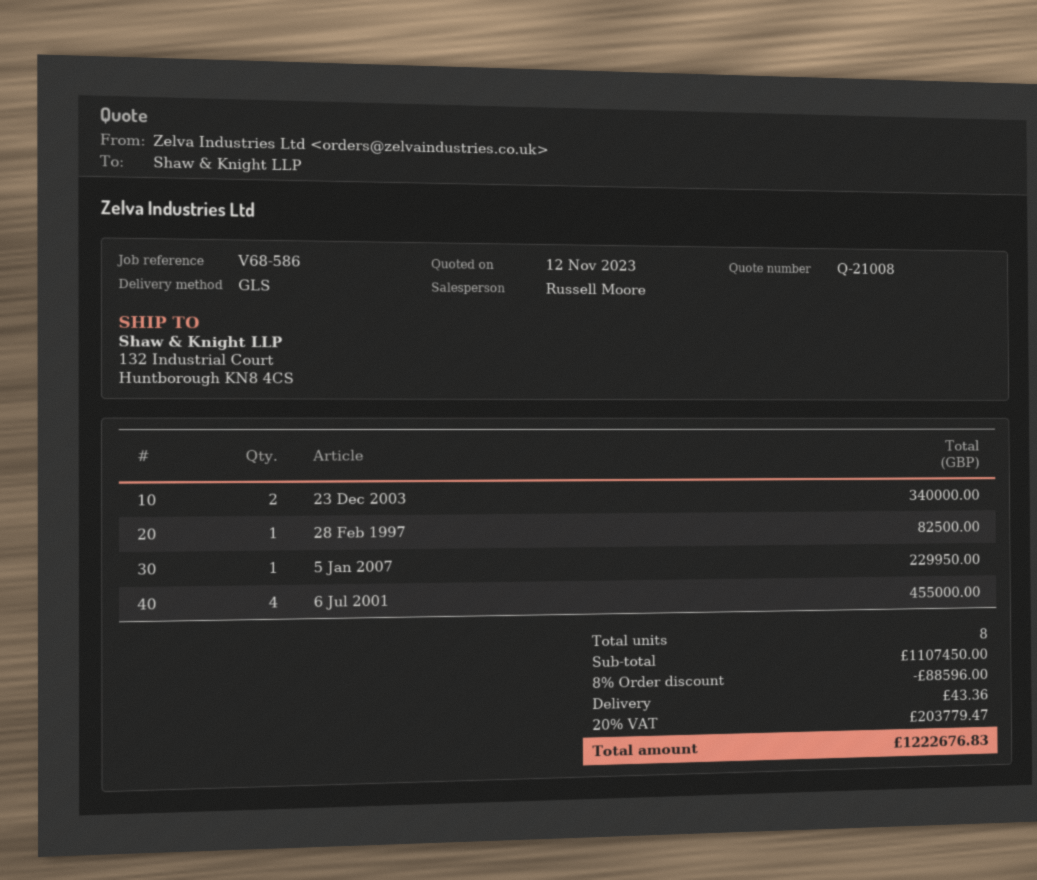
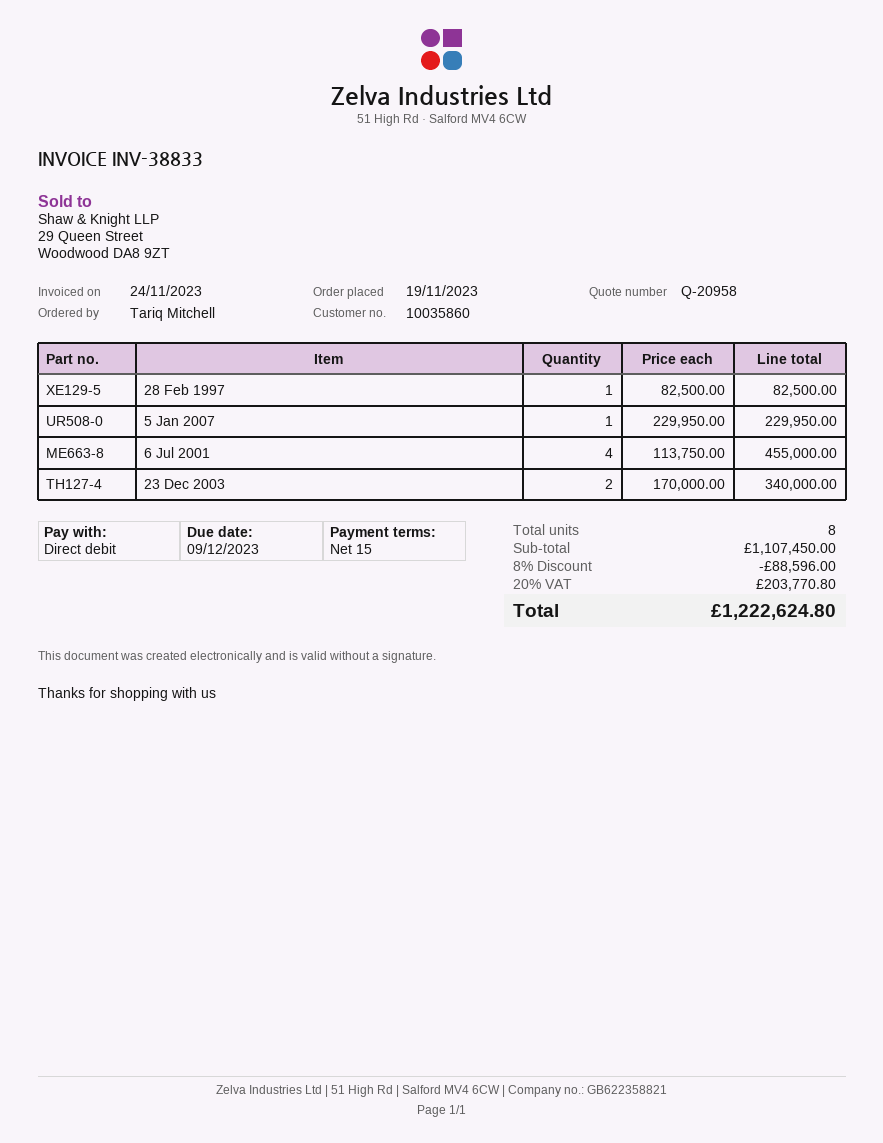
quote number: Q-21008 -> Q-20958
shipping: 43.36 -> none
tax: 20% = 203779.47 -> 20% = 203770.80
total: 1222676.83 -> 1222624.80

